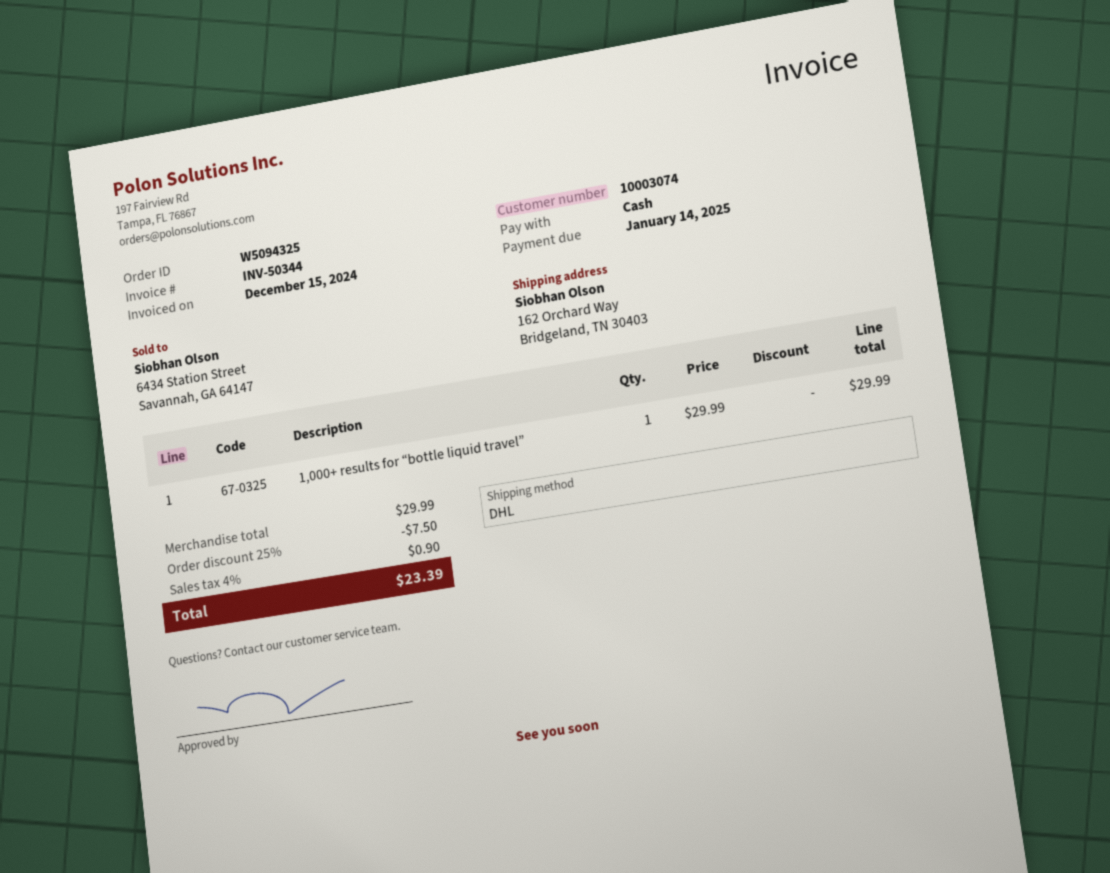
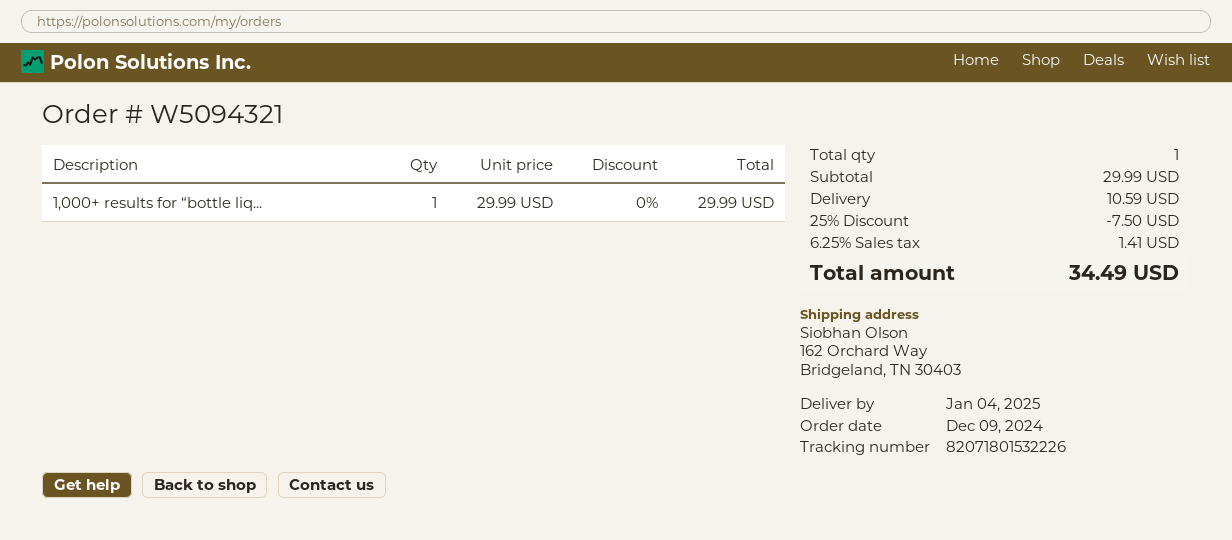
order number: W5094325 -> W5094321
shipping: none -> 10.59
tax: 4% = 0.90 -> 6.25% = 1.41
total: 23.39 -> 34.49

